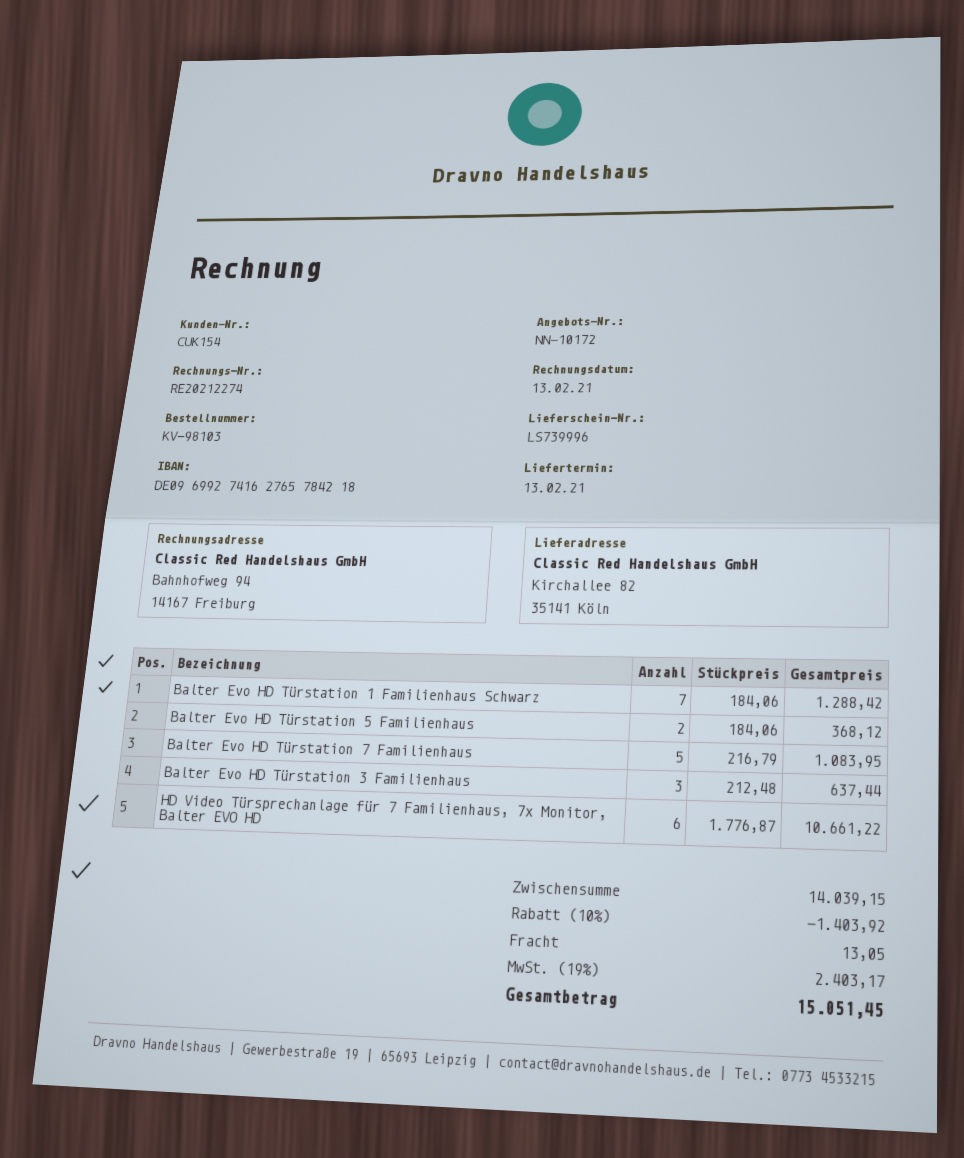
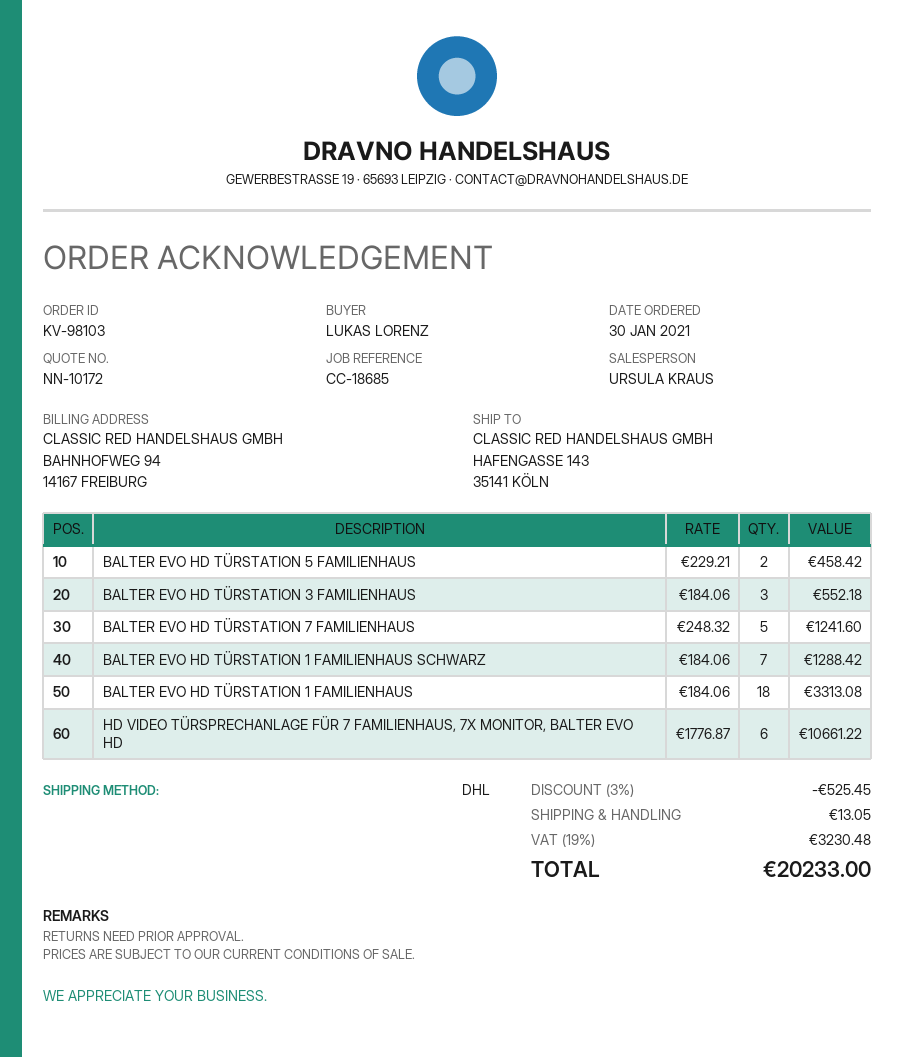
ship to: Kirchallee 82, 35141 Köln -> HAFENGASSE 143, 35141 KÖLN
Balter Evo HD Türstation 5 Familienhaus: 2 x 184.06 = 368.12 -> 2 x 229.21 = 458.42
Balter Evo HD Türstation 7 Familienhaus: 5 x 216.79 = 1083.95 -> 5 x 248.32 = 1241.60
Balter Evo HD Türstation 3 Familienhaus: 3 x 212.48 = 637.44 -> 3 x 184.06 = 552.18
BALTER EVO HD TÜRSTATION 1 FAMILIENHAUS: none -> 18 x 184.06 = 3313.08
discount: 10% = 1403.92 -> 3% = 525.45
tax: 19% = 2403.17 -> 19% = 3230.48
total: 15051.45 -> 20233.00

